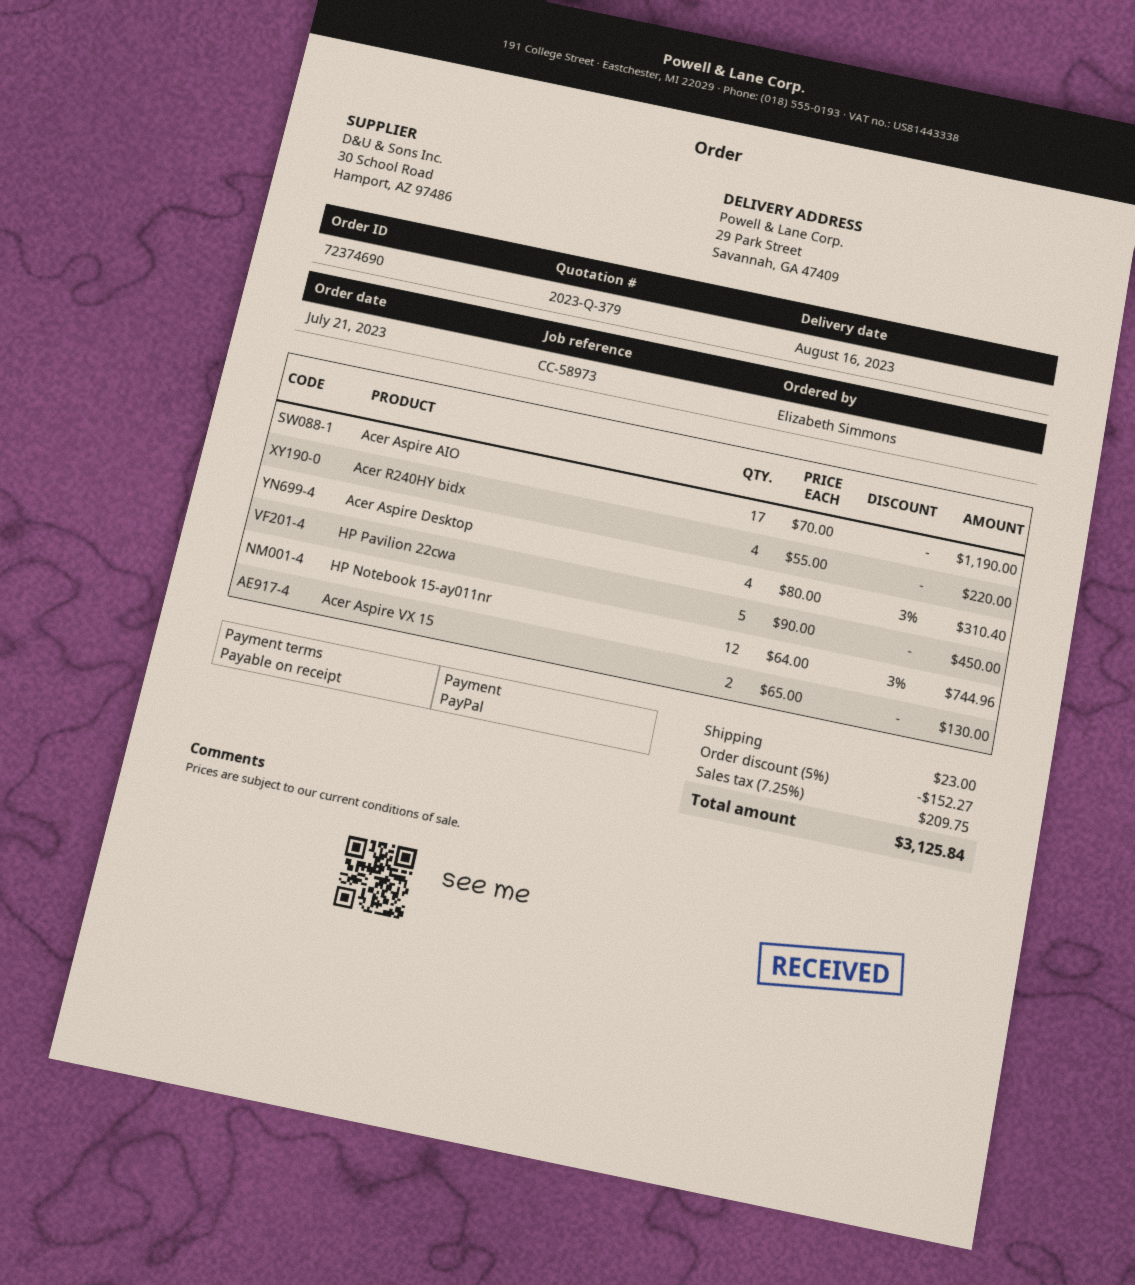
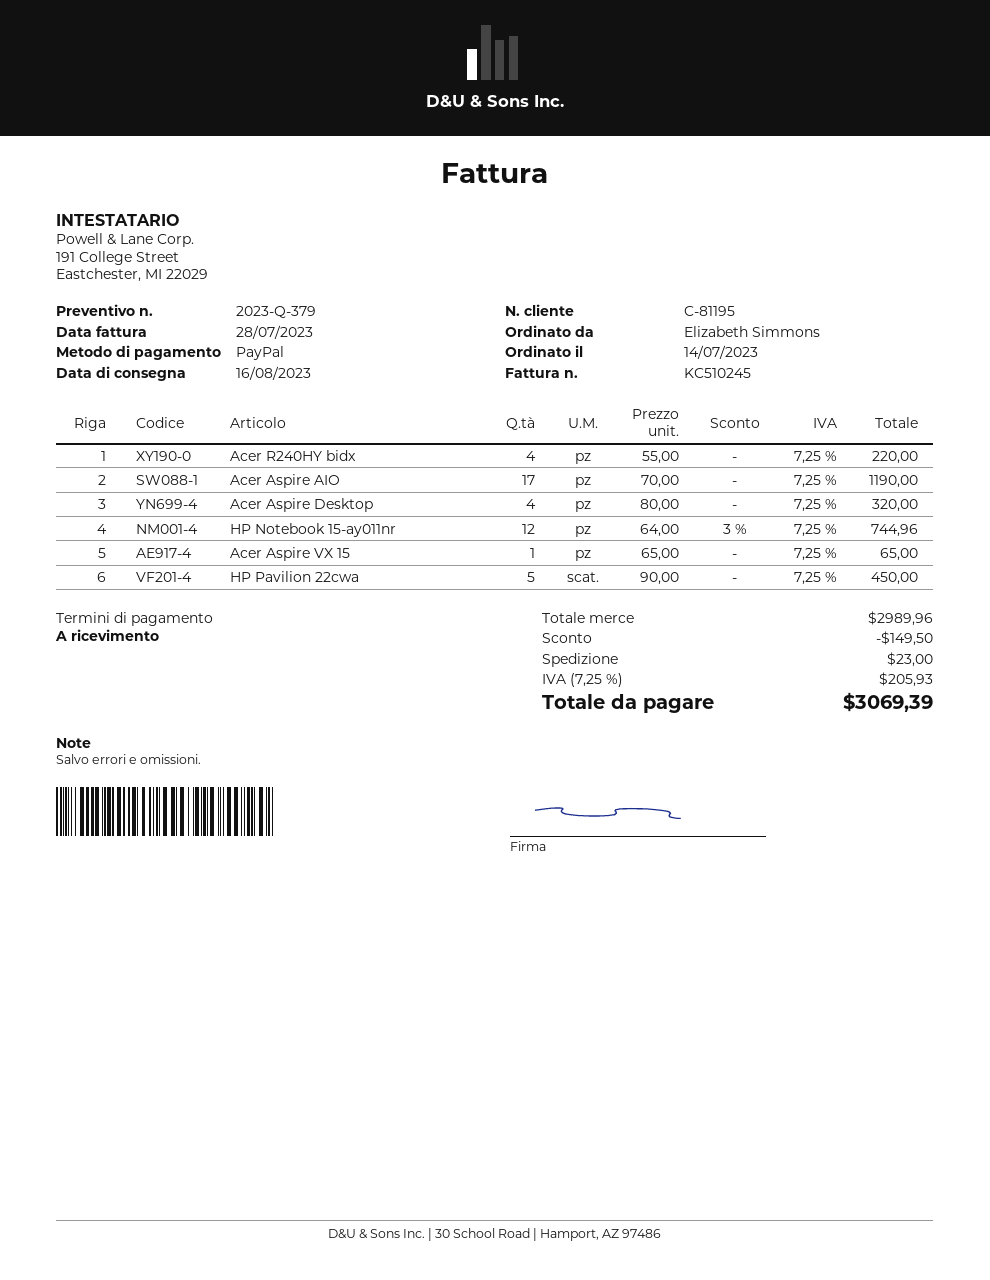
order date: 2023-07-21 -> 2023-07-14
Acer Aspire Desktop: 4 x 80.00 - 3% = 310.40 -> 4 x 80.00 = 320.00
Acer Aspire VX 15: 2 x 65.00 = 130.00 -> 1 x 65.00 = 65.00
discount: 152.27 -> 149.50
tax: 7.25% = 209.75 -> 7.25% = 205.93
total: 3125.84 -> 3069.39

